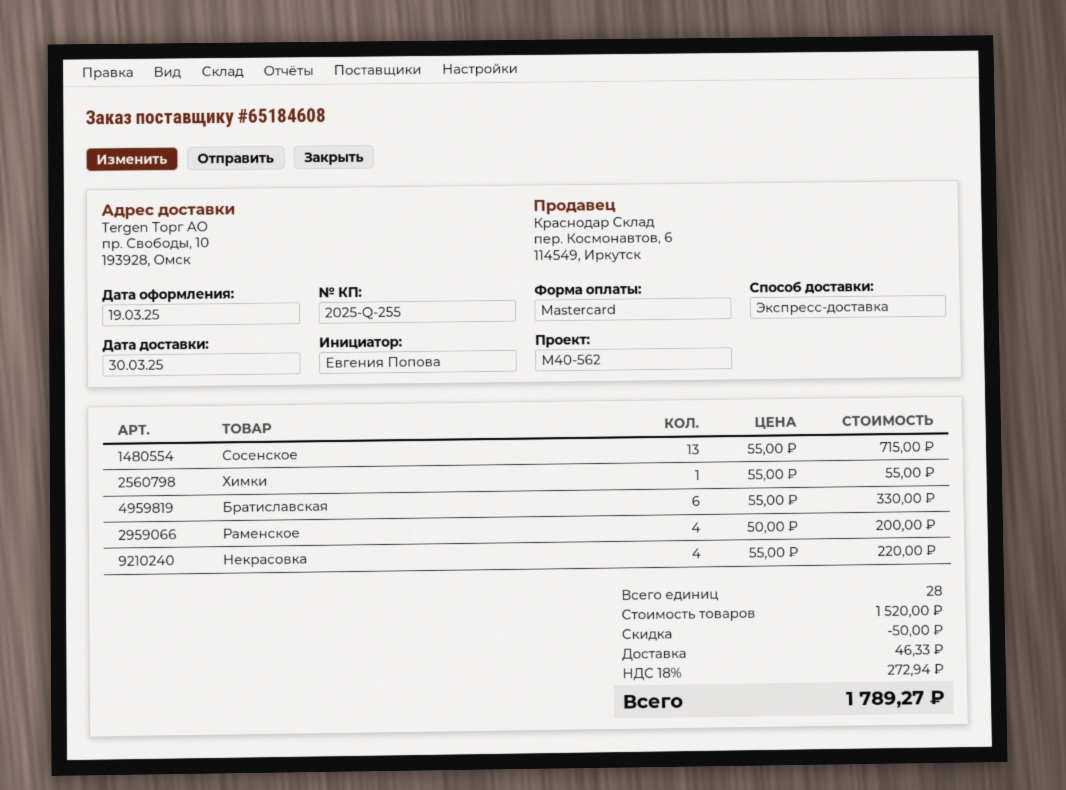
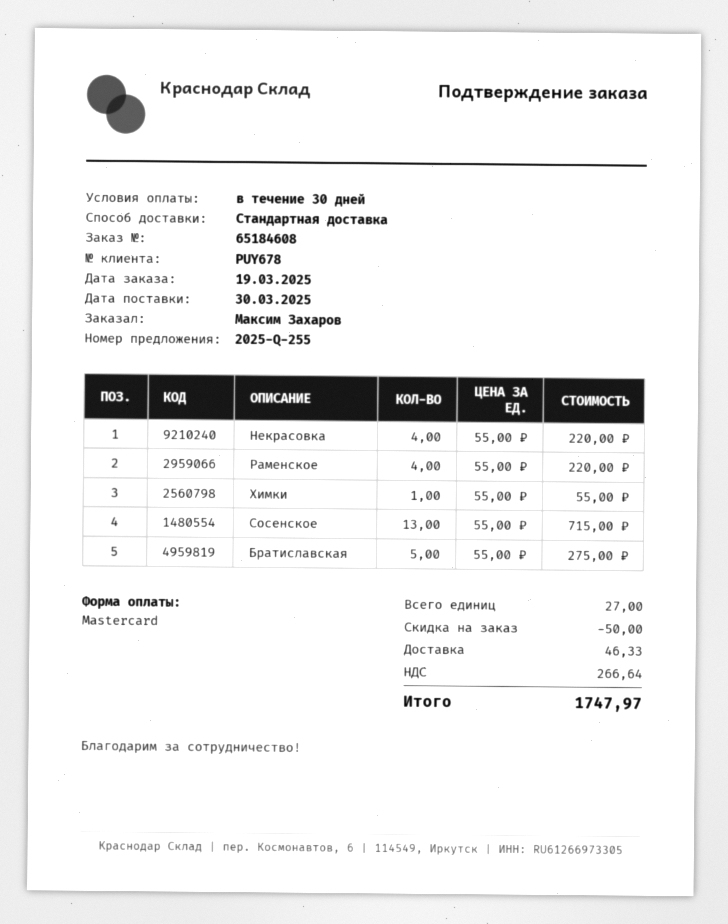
ordered by: Евгения Попова -> Максим Захаров
shipping method: express -> standard
Братиславская: 6 x 55.00 = 330.00 -> 5 x 55.00 = 275.00
Раменское: 4 x 50.00 = 200.00 -> 4 x 55.00 = 220.00
total quantity: 28 -> 27
tax: 272.94 -> 266.64
total: 1789.27 -> 1747.97

